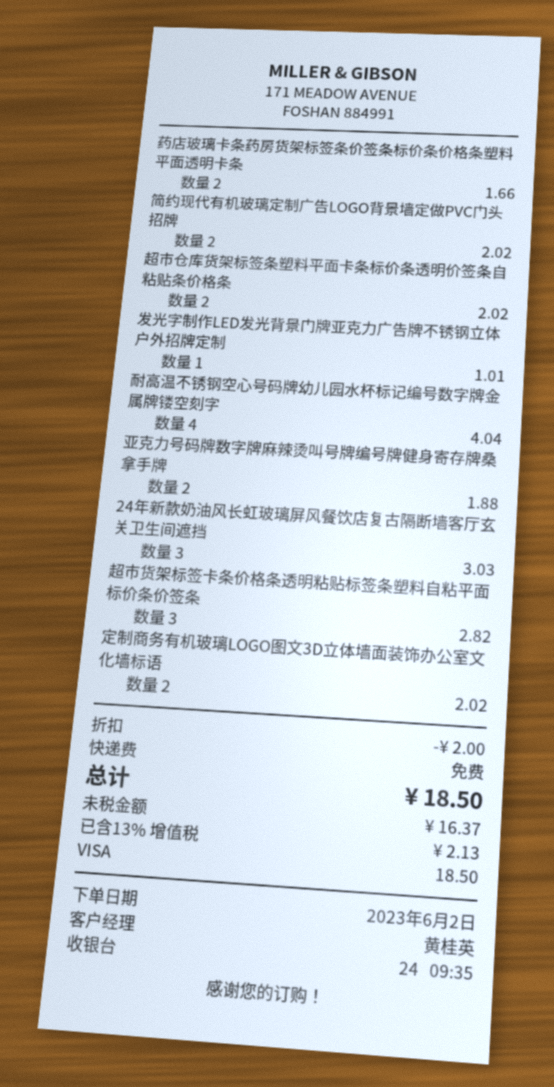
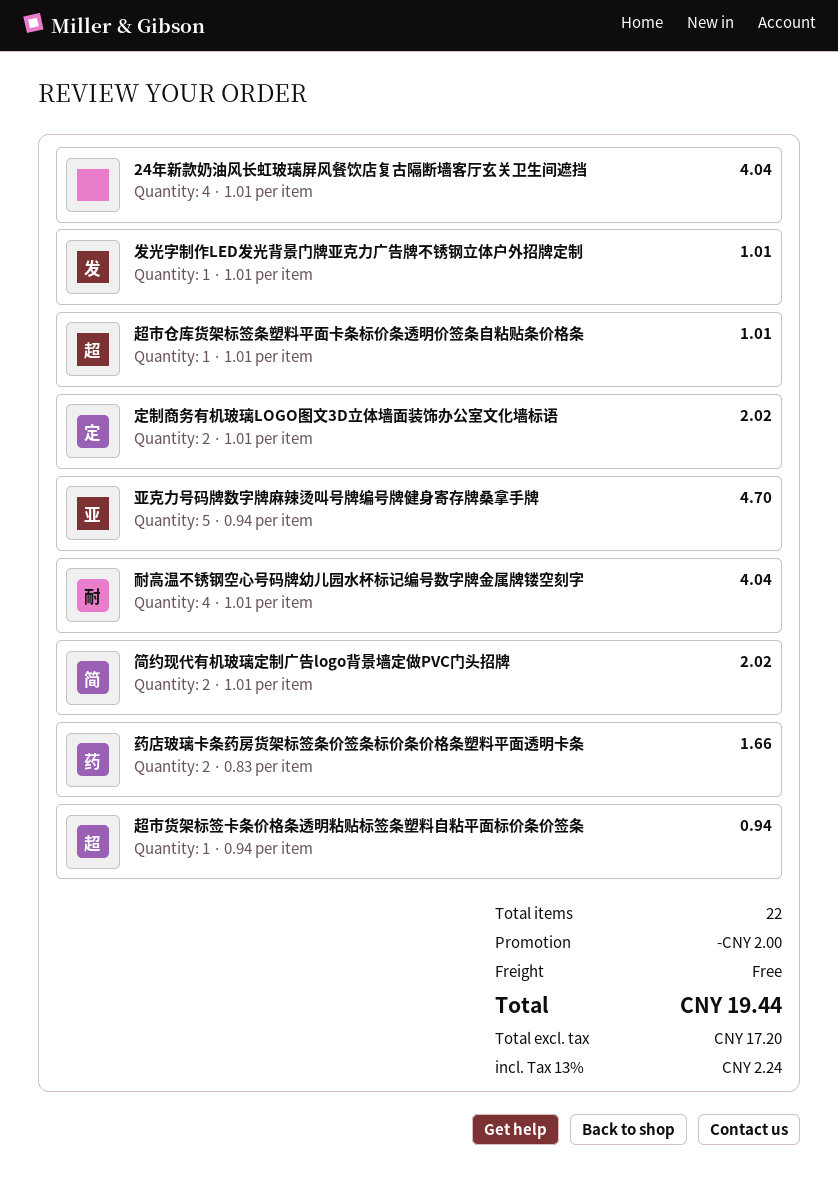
超市仓库货架标签条塑料平面卡条标价条透明价签条自粘贴条价格条: 2 for 2.02 -> 1 for 1.01
亚克力号码牌数字牌麻辣烫叫号牌编号牌健身寄存牌桑拿手牌: 2 for 1.88 -> 5 for 4.70
24年新款奶油风长虹玻璃屏风餐饮店复古隔断墙客厅玄关卫生间遮挡: 3 for 3.03 -> 4 for 4.04
超市货架标签卡条价格条透明粘贴标签条塑料自粘平面标价条价签条: 3 for 2.82 -> 1 for 0.94
net: 16.37 -> 17.20
tax: 13% = 2.13 -> 13% = 2.24
total: 18.50 -> 19.44

